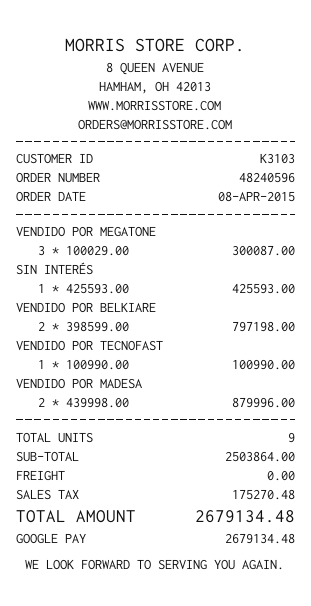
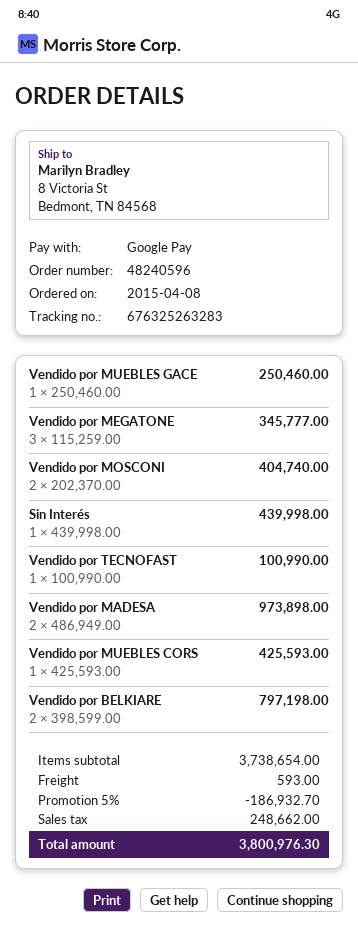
VENDIDO POR MEGATONE: 3 x 100029.00 = 300087.00 -> 3 x 115259.00 = 345777.00
SIN INTERÉS: 1 x 425593.00 = 425593.00 -> 1 x 439998.00 = 439998.00
VENDIDO POR MADESA: 2 x 439998.00 = 879996.00 -> 2 x 486949.00 = 973898.00
Vendido por MUEBLES GACE: none -> 1 x 250460.00 = 250460.00
Vendido por MOSCONI: none -> 2 x 202370.00 = 404740.00
Vendido por MUEBLES CORS: none -> 1 x 425593.00 = 425593.00
subtotal: 2503864.00 -> 3738654.00
discount: none -> 5% = 186932.70
shipping: 0.00 -> 593.00
tax: 175270.48 -> 248662.00
total: 2679134.48 -> 3800976.30

